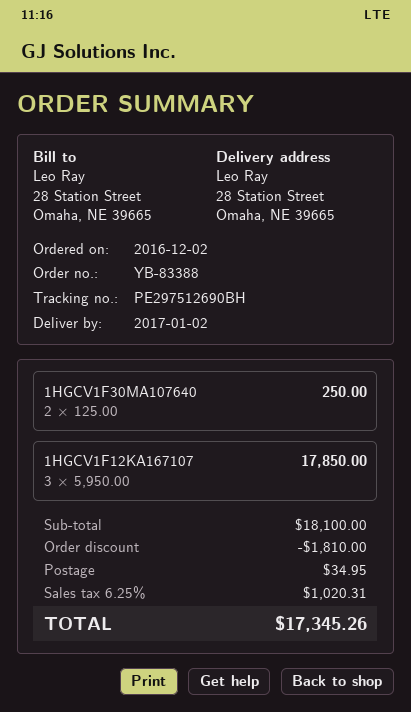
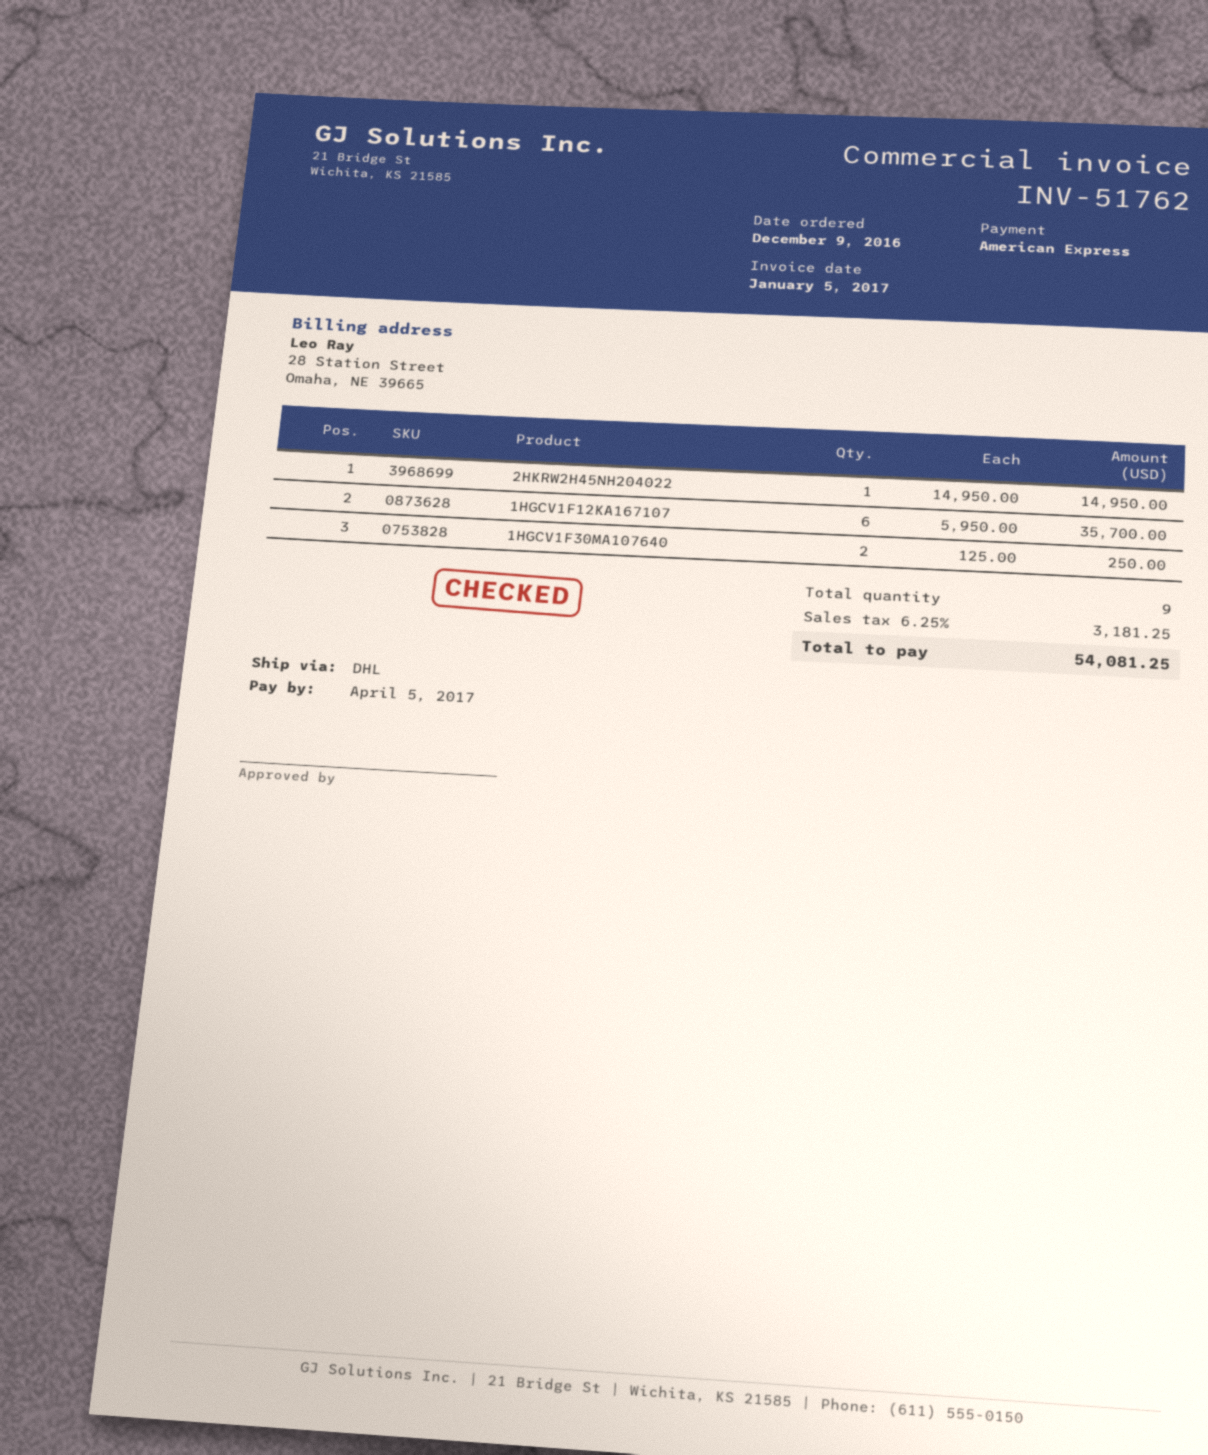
order date: 2016-12-02 -> 2016-12-09
1HGCV1F12KA167107: 3 x 5950.00 = 17850.00 -> 6 x 5950.00 = 35700.00
2HKRW2H45NH204022: none -> 1 x 14950.00 = 14950.00
discount: 1810.00 -> none
shipping: 34.95 -> none
tax: 6.25% = 1020.31 -> 6.25% = 3181.25
total: 17345.26 -> 54081.25

